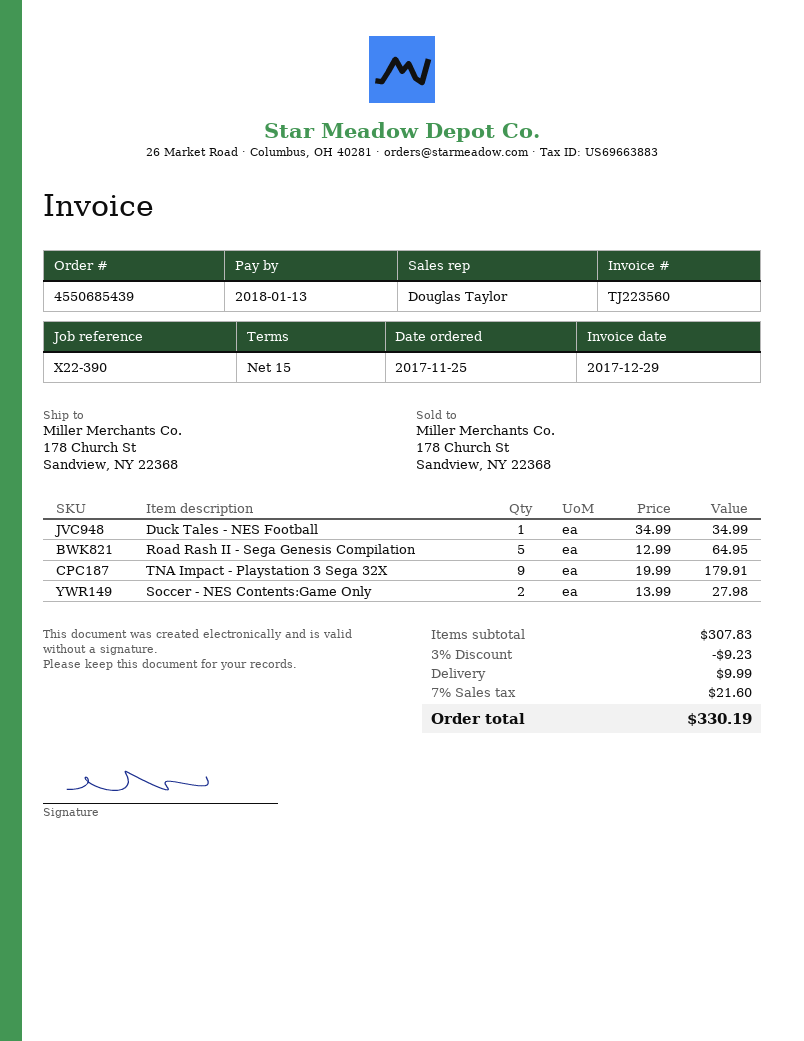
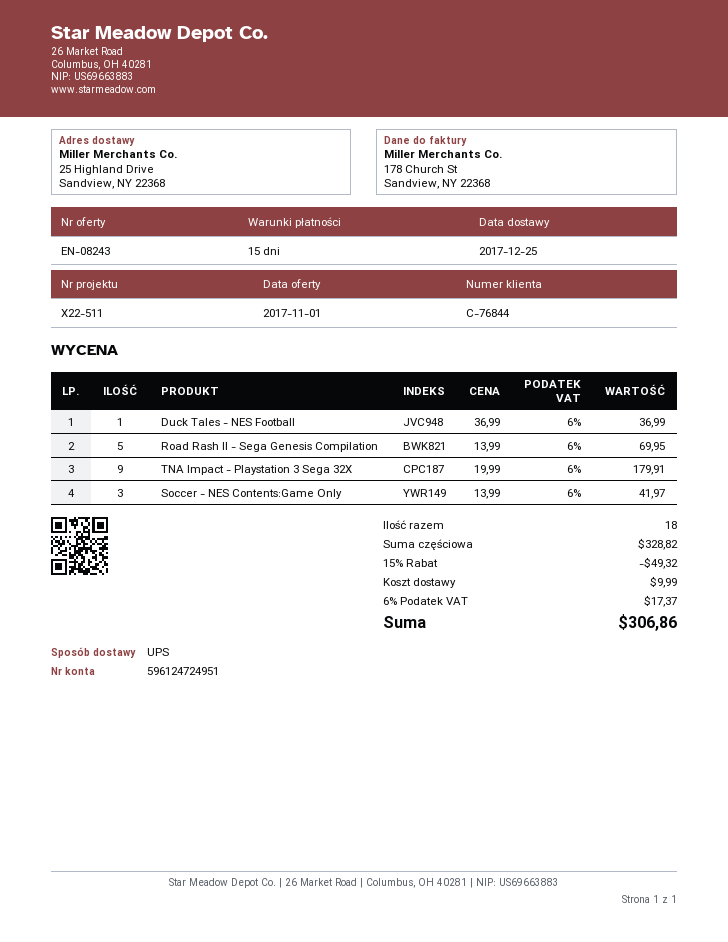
reference: X22-390 -> X22-511
ship to: 178 Church St, Sandview, NY 22368 -> 25 Highland Drive, Sandview, NY 22368
Duck Tales - NES Football: 1 x 34.99 = 34.99 -> 1 x 36.99 = 36.99
Road Rash II - Sega Genesis Compilation: 5 x 12.99 = 64.95 -> 5 x 13.99 = 69.95
Soccer - NES Contents:Game Only: 2 x 13.99 = 27.98 -> 3 x 13.99 = 41.97
subtotal: 307.83 -> 328.82
discount: 3% = 9.23 -> 15% = 49.32
tax: 7% = 21.60 -> 6% = 17.37
total: 330.19 -> 306.86

